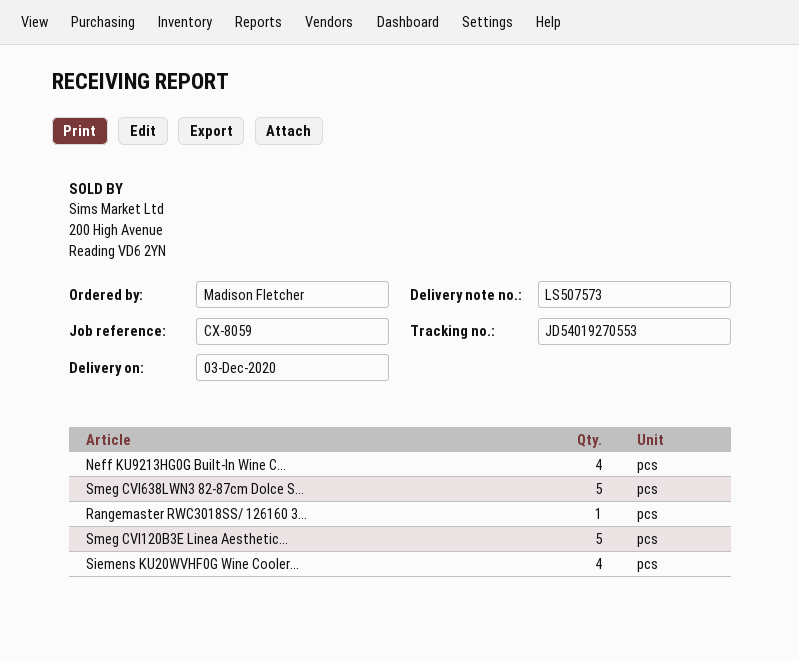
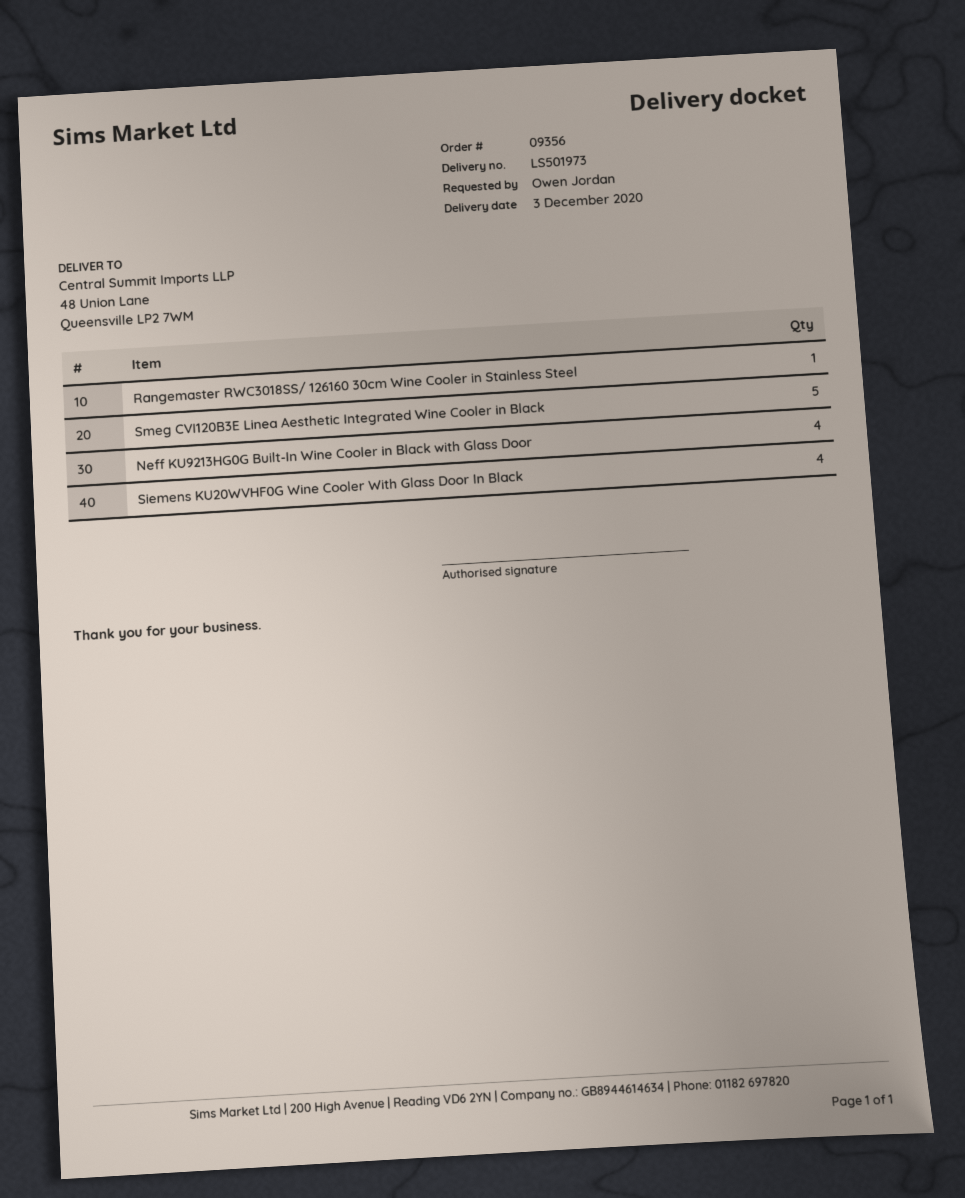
delivery note number: LS507573 -> LS501973
ordered by: Madison Fletcher -> Owen Jordan
Smeg CVI638LWN3 82-87cm Dolce S...: 5 -> none

